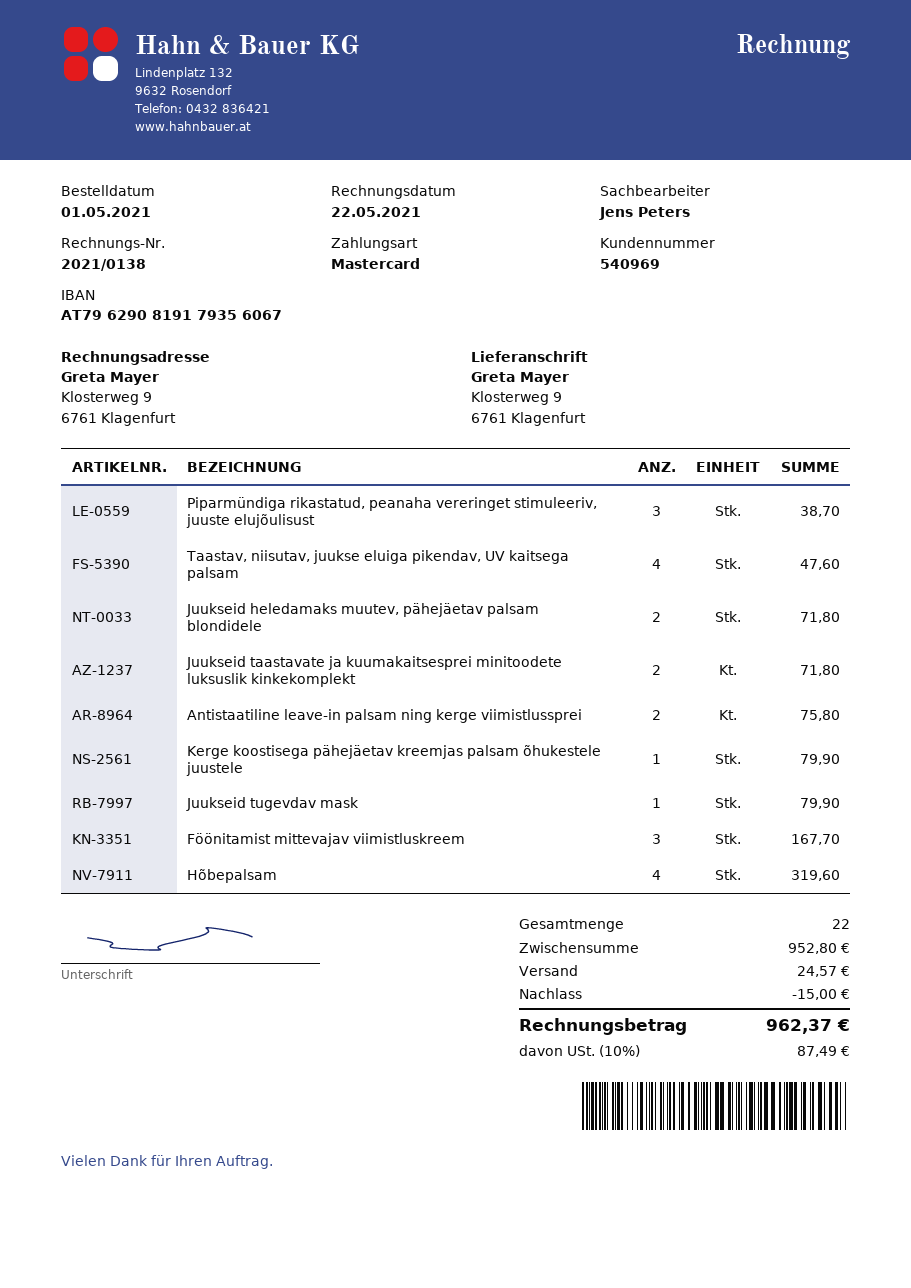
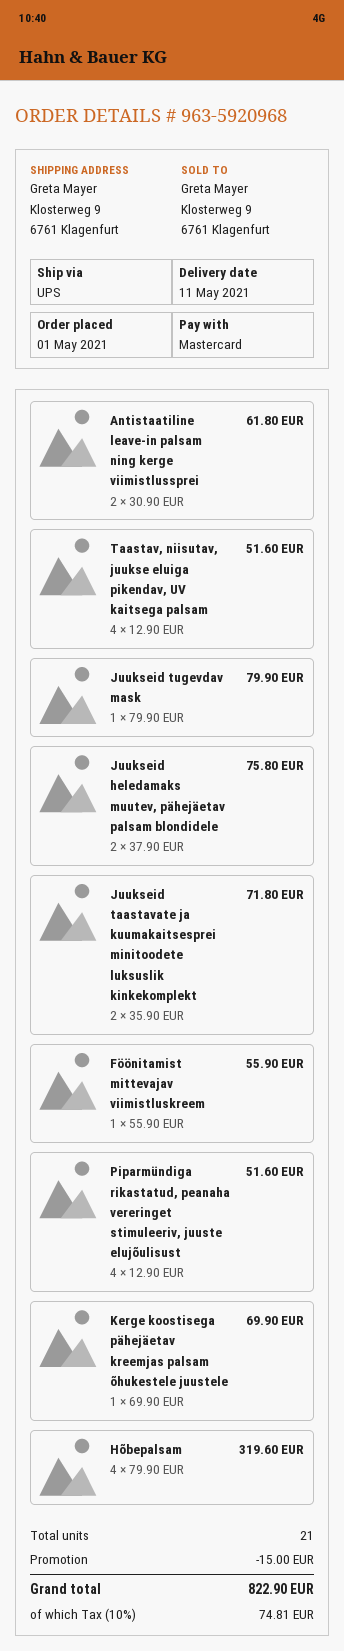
Piparmündiga rikastatud, peanaha vereringet stimuleeriv, juuste elujõulisust: 3 for 38.70 -> 4 for 51.60
Taastav, niisutav, juukse eluiga pikendav, UV kaitsega palsam: 4 for 47.60 -> 4 for 51.60
Juukseid heledamaks muutev, pähejäetav palsam blondidele: 2 for 71.80 -> 2 for 75.80
Antistaatiline leave-in palsam ning kerge viimistlussprei: 2 for 75.80 -> 2 for 61.80
Kerge koostisega pähejäetav kreemjas palsam õhukestele juustele: 1 for 79.90 -> 1 for 69.90
Föönitamist mittevajav viimistluskreem: 3 for 167.70 -> 1 for 55.90
total quantity: 22 -> 21
shipping: 24.57 -> none
tax: 10% = 87.49 -> 10% = 74.81
total: 962.37 -> 822.90

